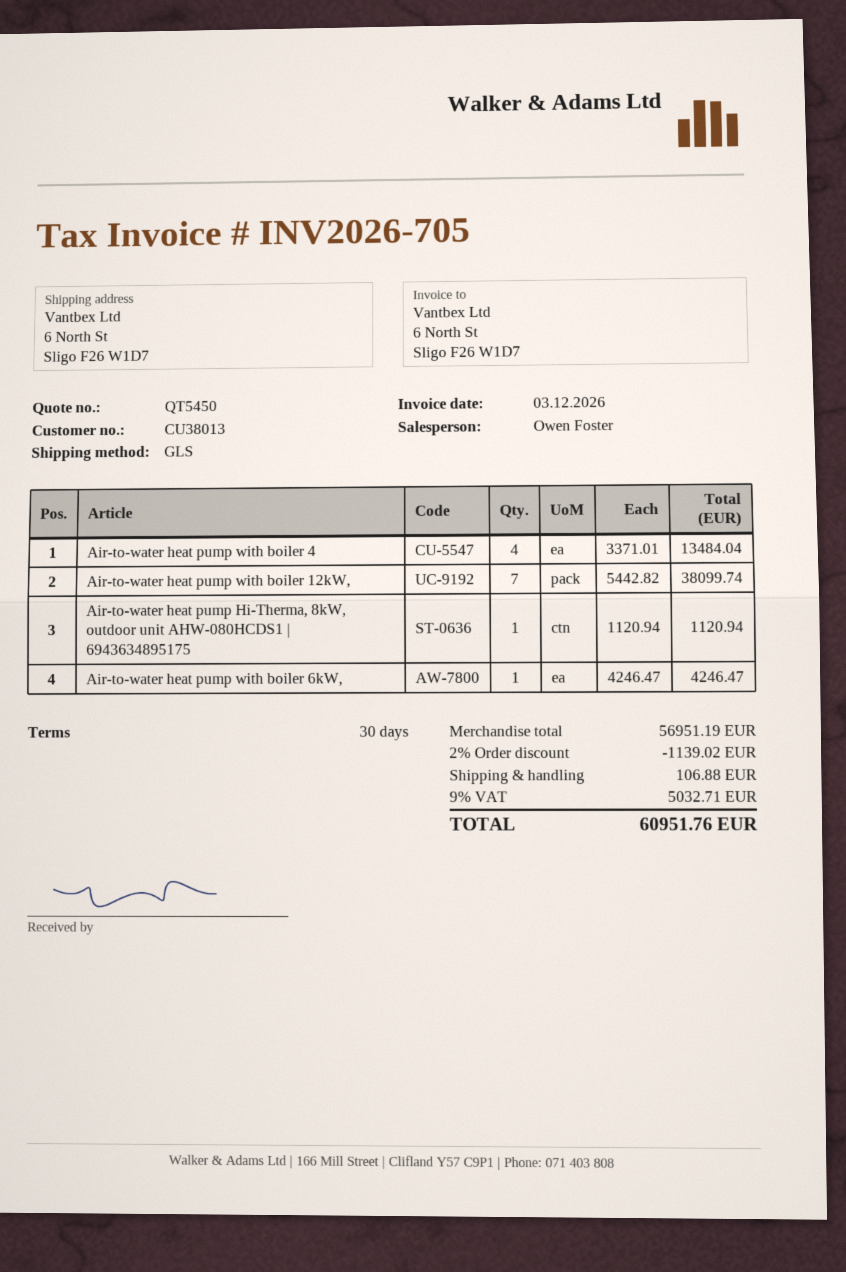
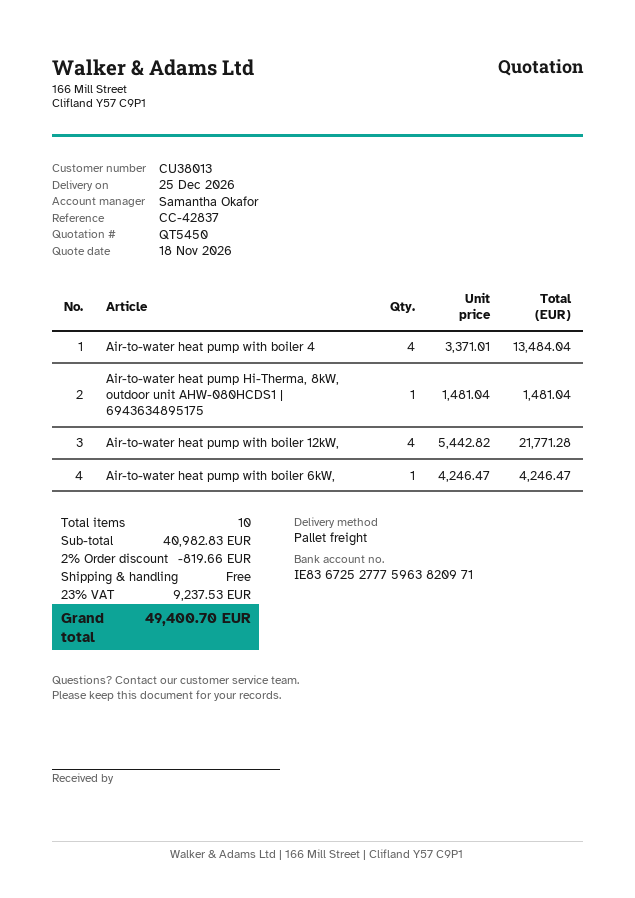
sales rep: Owen Foster -> Samantha Okafor
shipping method: GLS -> pallet freight
Air-to-water heat pump with boiler 12kW,: 7 x 5442.82 = 38099.74 -> 4 x 5442.82 = 21771.28
Air-to-water heat pump Hi-Therma, 8kW, outdoor unit AHW-080HCDS1 | 6943634895175: 1 x 1120.94 = 1120.94 -> 1 x 1481.04 = 1481.04
subtotal: 56951.19 -> 40982.83
discount: 2% = 1139.02 -> 2% = 819.66
shipping: 106.88 -> 0.00
tax: 9% = 5032.71 -> 23% = 9237.53
total: 60951.76 -> 49400.70

